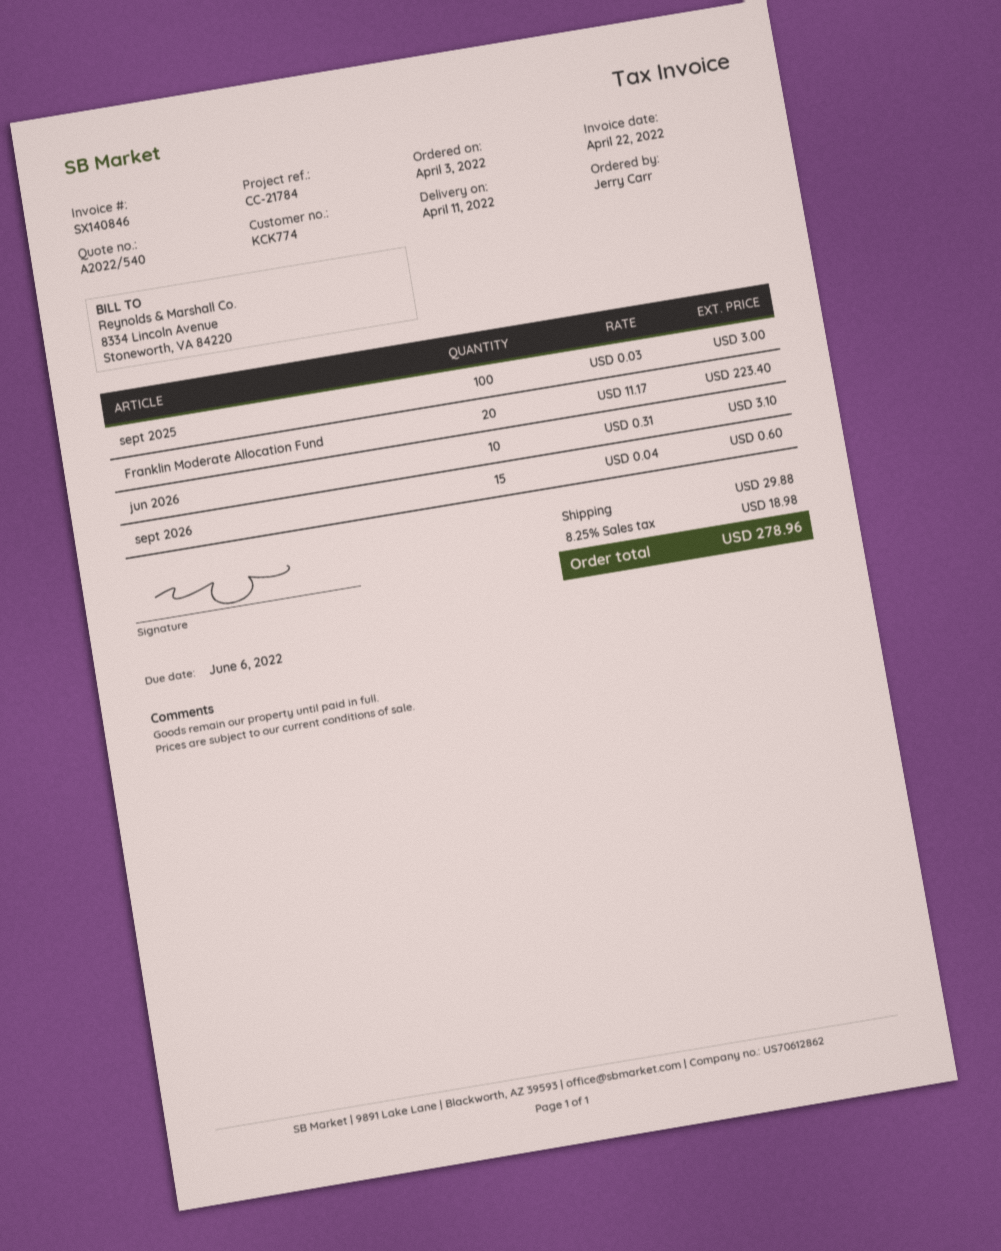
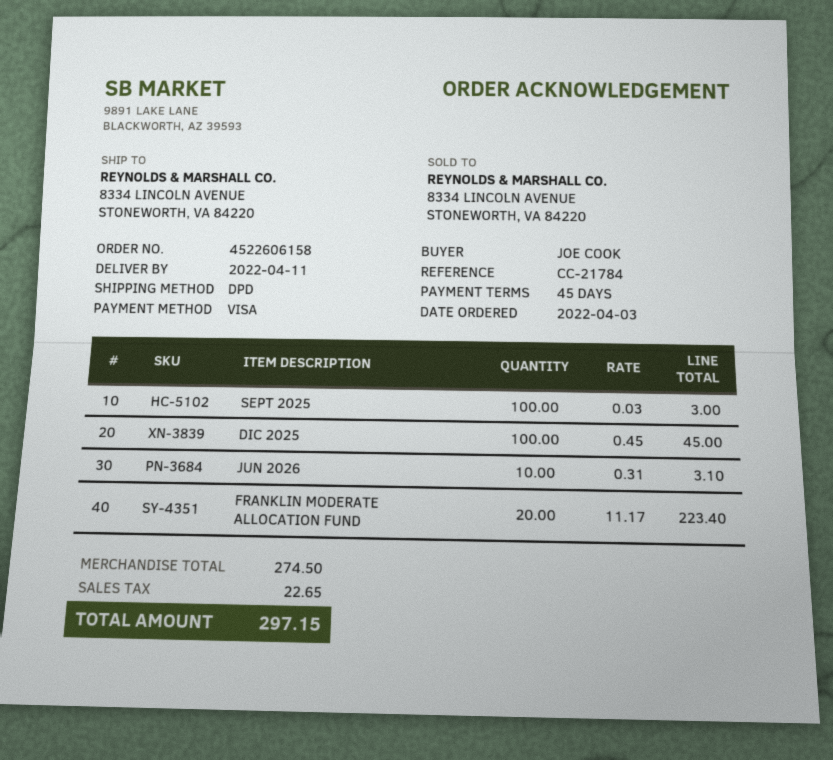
ordered by: Jerry Carr -> JOE COOK
sept 2026: 15 x 0.04 = 0.60 -> none
DIC 2025: none -> 100 x 0.45 = 45.00
shipping: 29.88 -> none
tax: 18.98 -> 22.65
total: 278.96 -> 297.15

